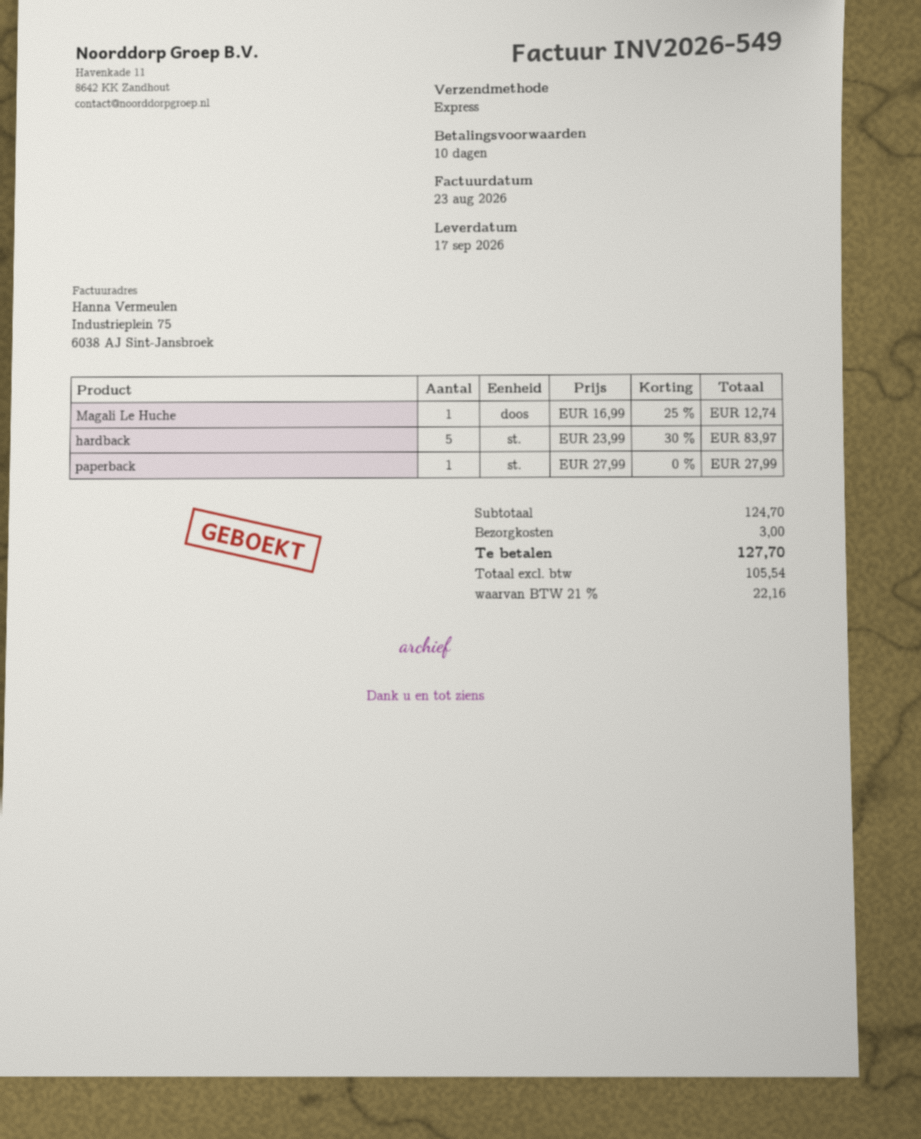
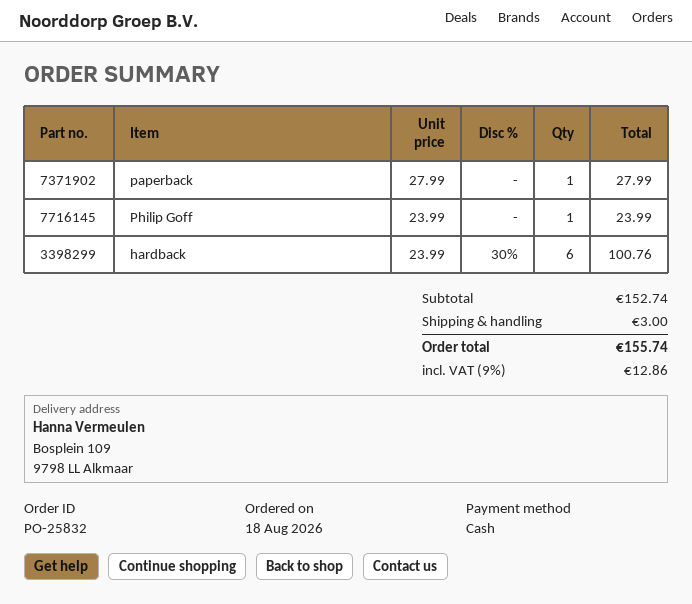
Magali Le Huche: 1 x 16.99 - 25% = 12.74 -> none
hardback: 5 x 23.99 - 30% = 83.97 -> 6 x 23.99 - 30% = 100.76
Philip Goff: none -> 1 x 23.99 = 23.99
subtotal: 124.70 -> 152.74
tax: 21% = 22.16 -> 9% = 12.86
total: 127.70 -> 155.74

